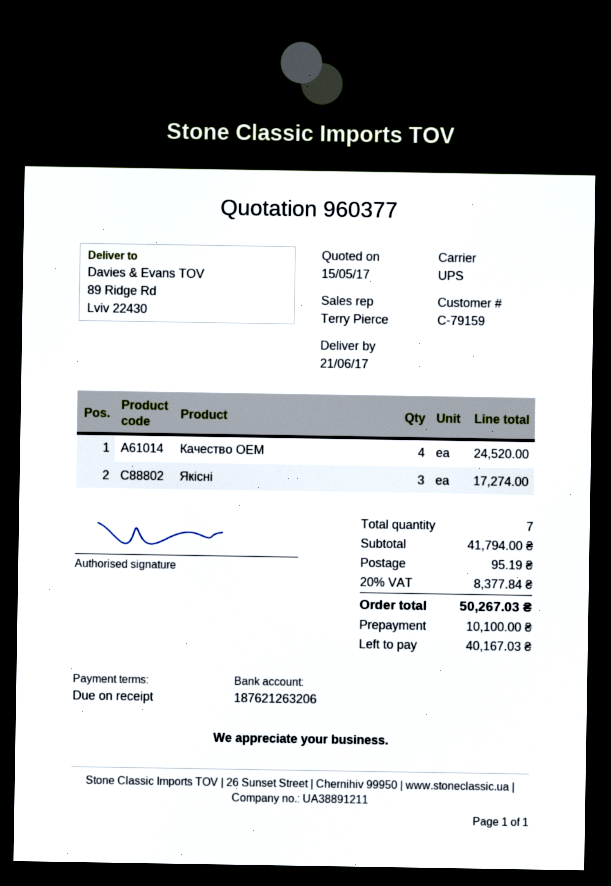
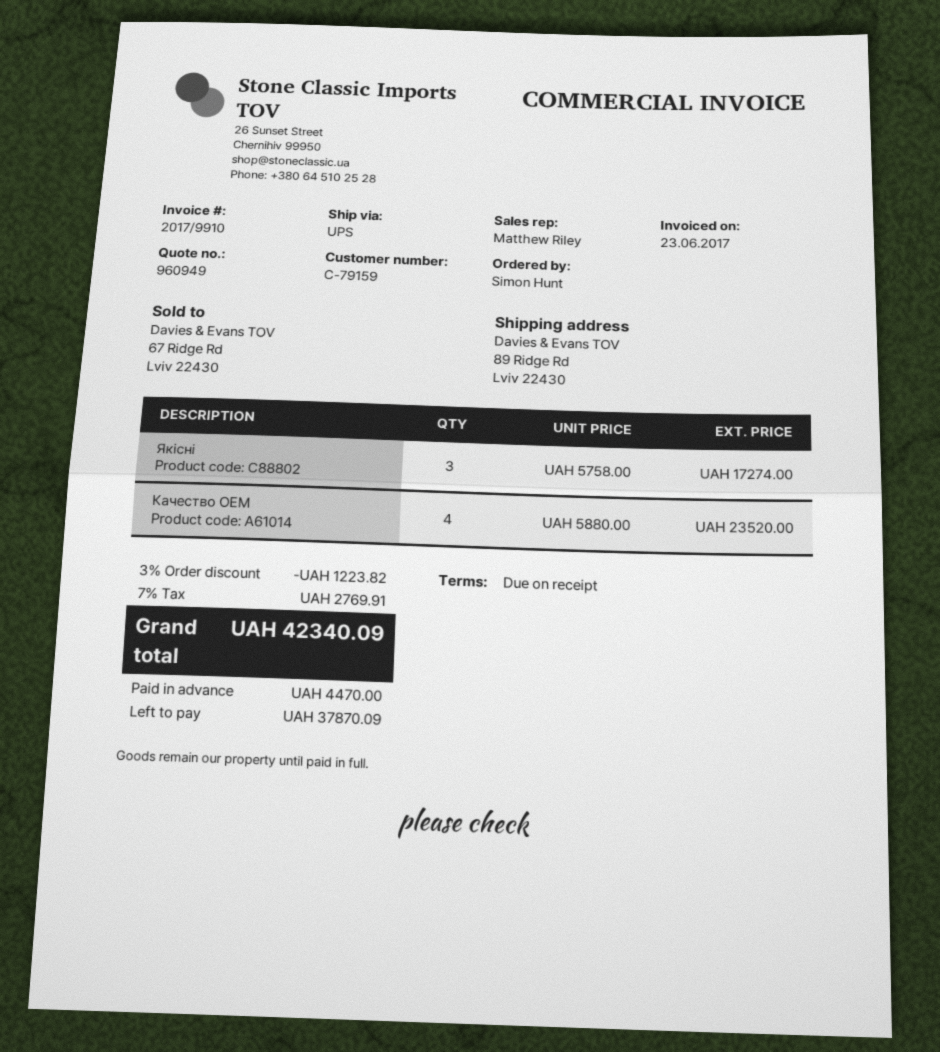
quote number: 960377 -> 960949
sales rep: Terry Pierce -> Matthew Riley
Качество OEM: 4 for 24520.00 -> 4 for 23520.00
discount: none -> 3% = 1223.82
shipping: 95.19 -> none
tax: 20% = 8377.84 -> 7% = 2769.91
total: 50267.03 -> 42340.09
deposit: 10100.00 -> 4470.00
balance: 40167.03 -> 37870.09

